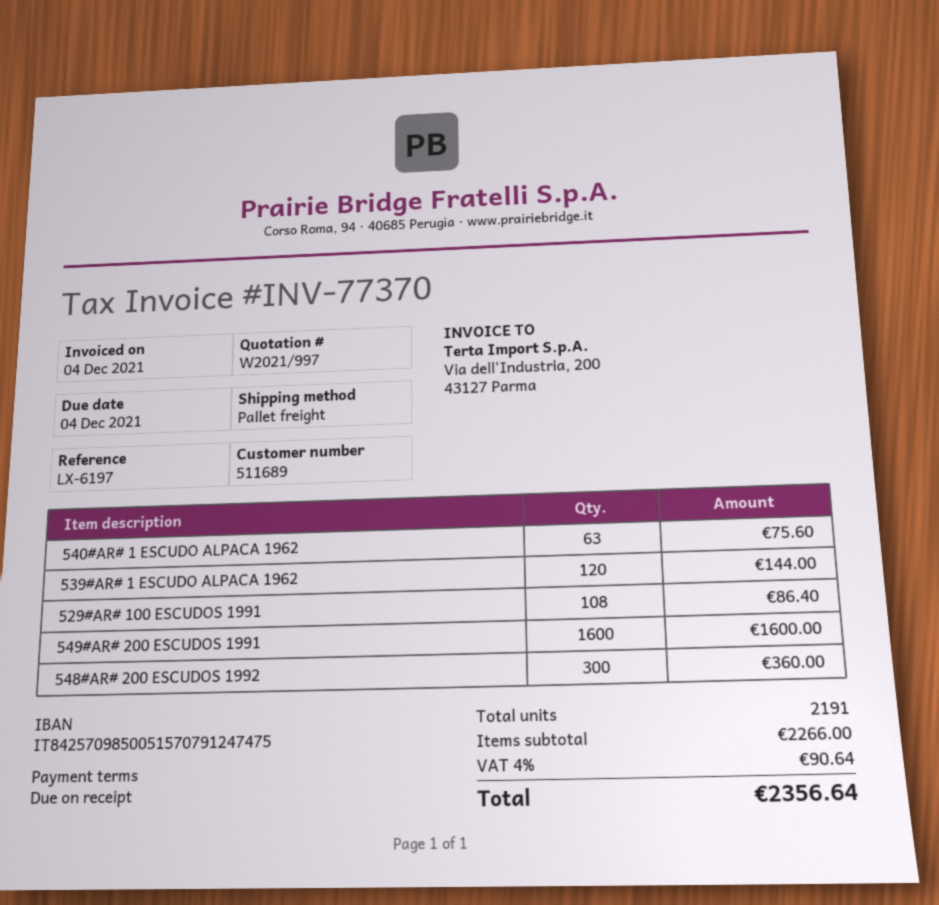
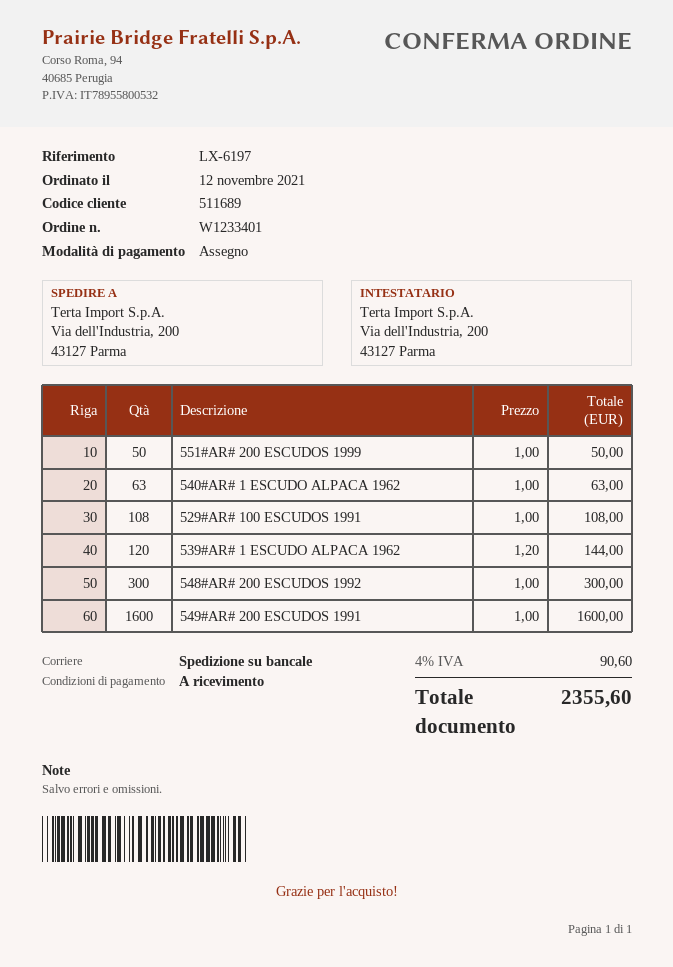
540#AR# 1 ESCUDO ALPACA 1962: 63 for 75.60 -> 63 for 63.00
529#AR# 100 ESCUDOS 1991: 108 for 86.40 -> 108 for 108.00
548#AR# 200 ESCUDOS 1992: 300 for 360.00 -> 300 for 300.00
551#AR# 200 ESCUDOS 1999: none -> 50 for 50.00
tax: 4% = 90.64 -> 4% = 90.60
total: 2356.64 -> 2355.60

